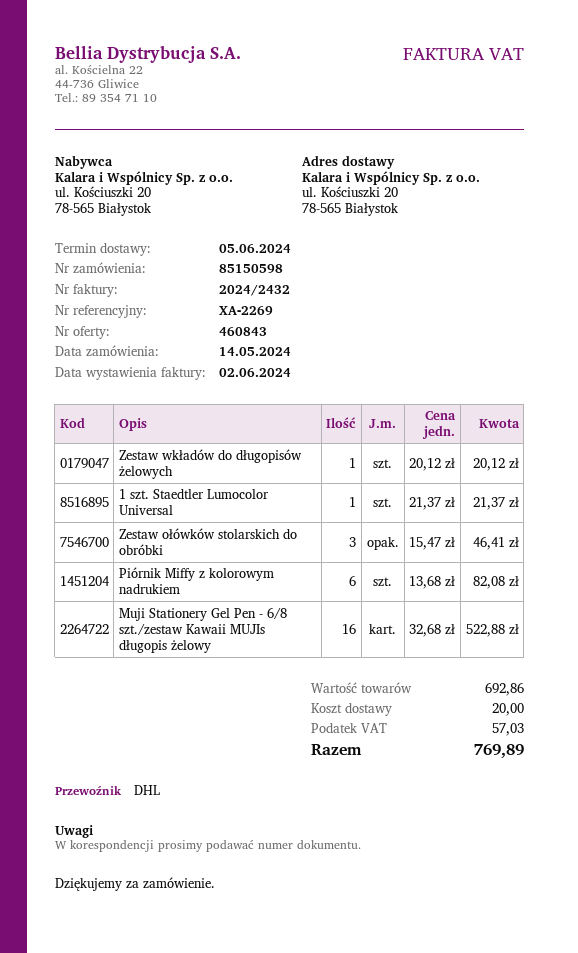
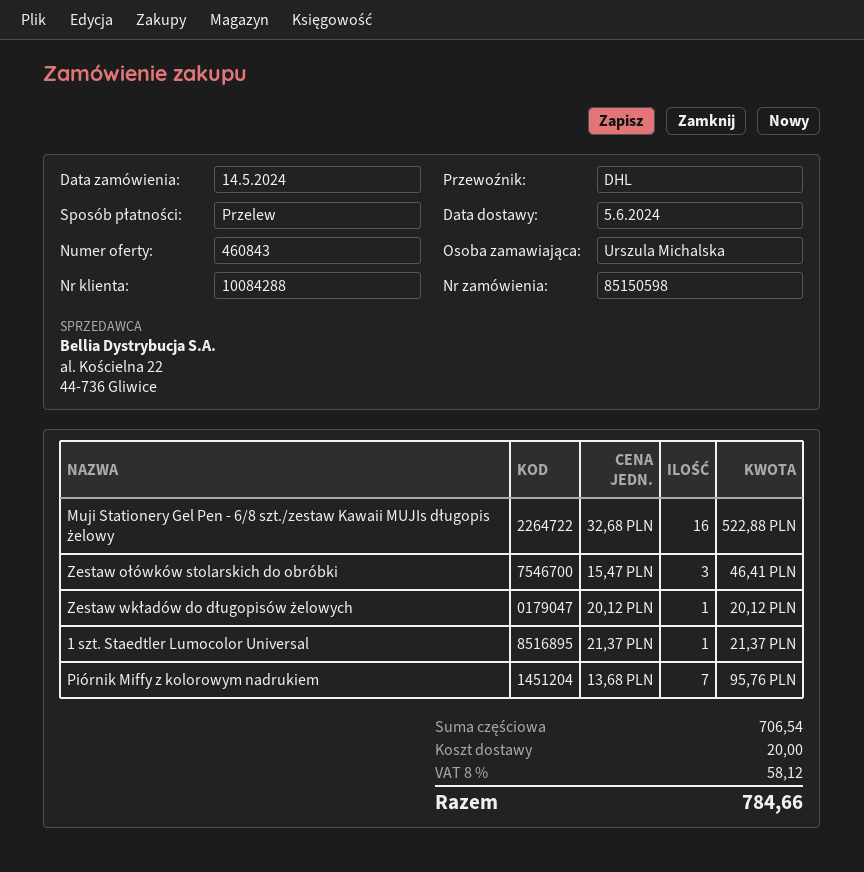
Piórnik Miffy z kolorowym nadrukiem: 6 x 13.68 = 82.08 -> 7 x 13.68 = 95.76
subtotal: 692.86 -> 706.54
tax: 57.03 -> 58.12
total: 769.89 -> 784.66

